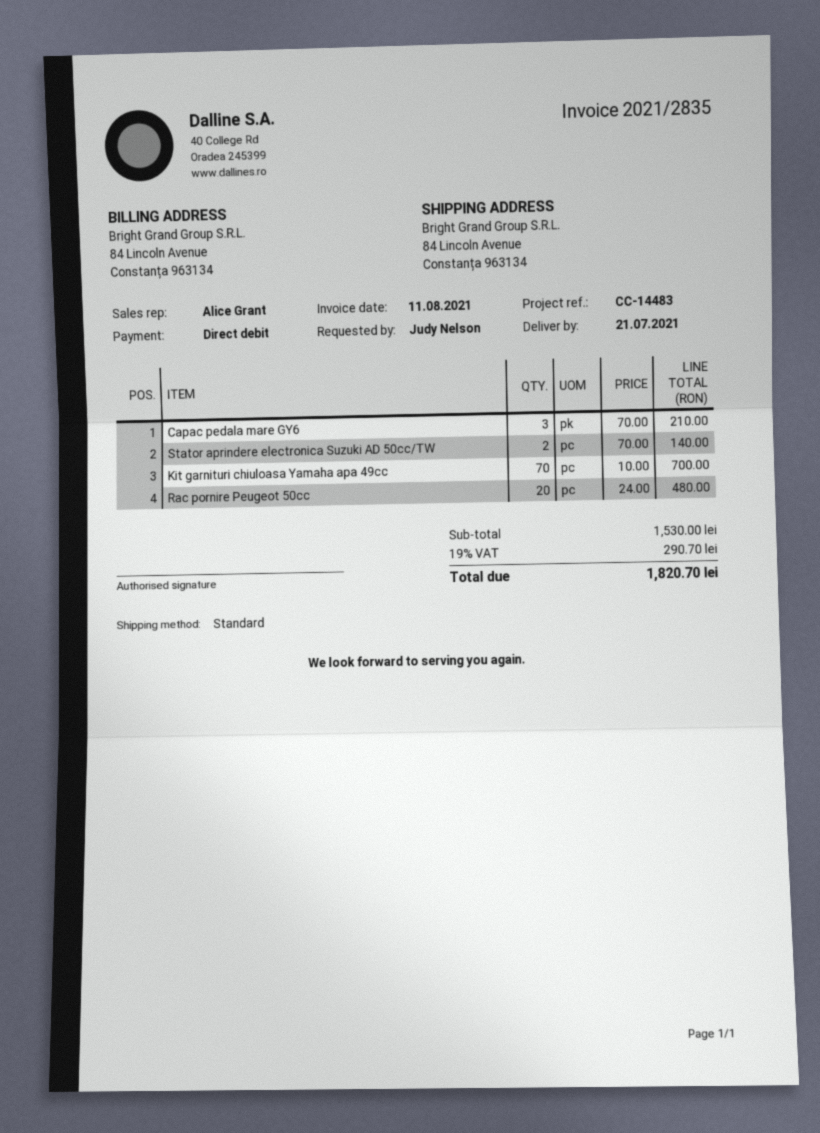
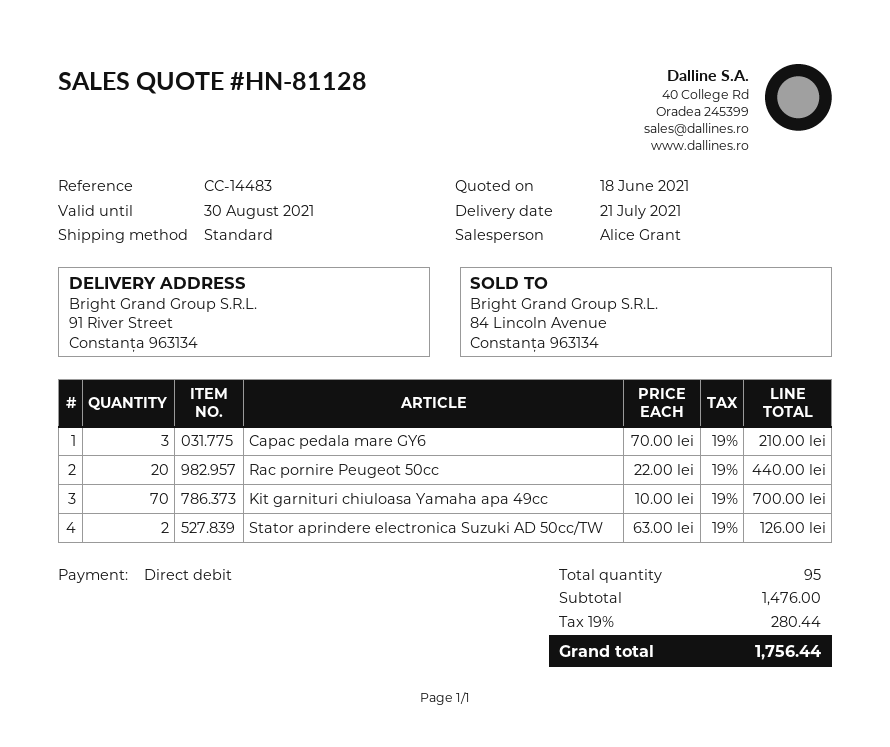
ship to: 84 Lincoln Avenue, Constanța 963134 -> 91 River Street, Constanța 963134
Stator aprindere electronica Suzuki AD 50cc/TW: 2 x 70.00 = 140.00 -> 2 x 63.00 = 126.00
Rac pornire Peugeot 50cc: 20 x 24.00 = 480.00 -> 20 x 22.00 = 440.00
subtotal: 1530.00 -> 1476.00
tax: 19% = 290.70 -> 19% = 280.44
total: 1820.70 -> 1756.44

